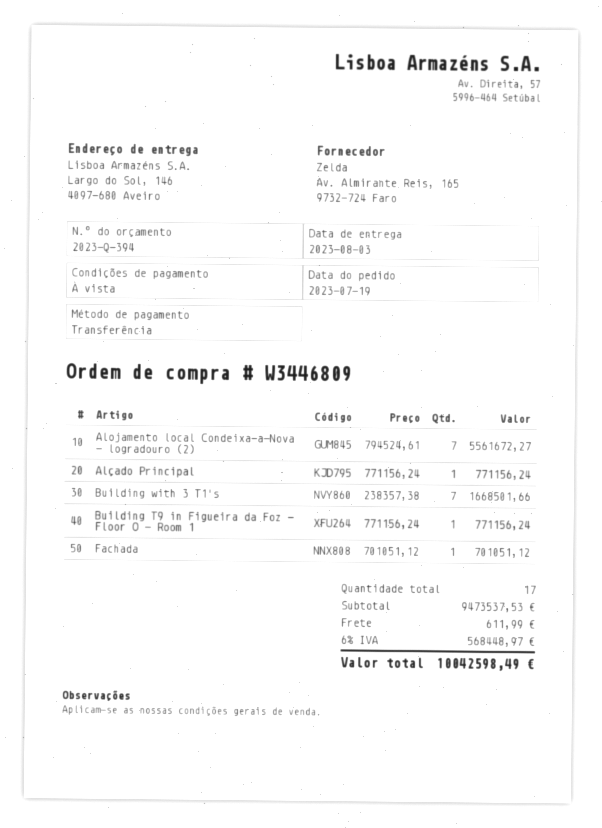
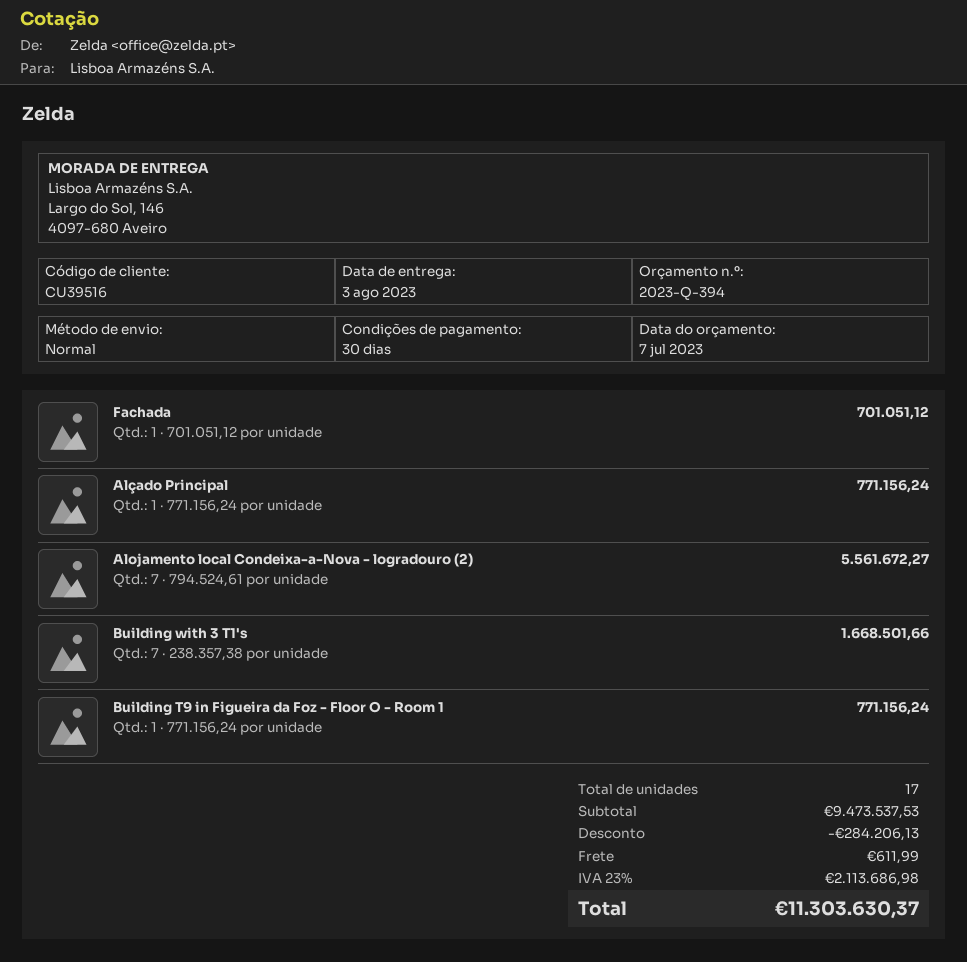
payment terms: on receipt -> 30 days
discount: none -> 284206.13
tax: 6% = 568448.97 -> 23% = 2113686.98
total: 10042598.49 -> 11303630.37

